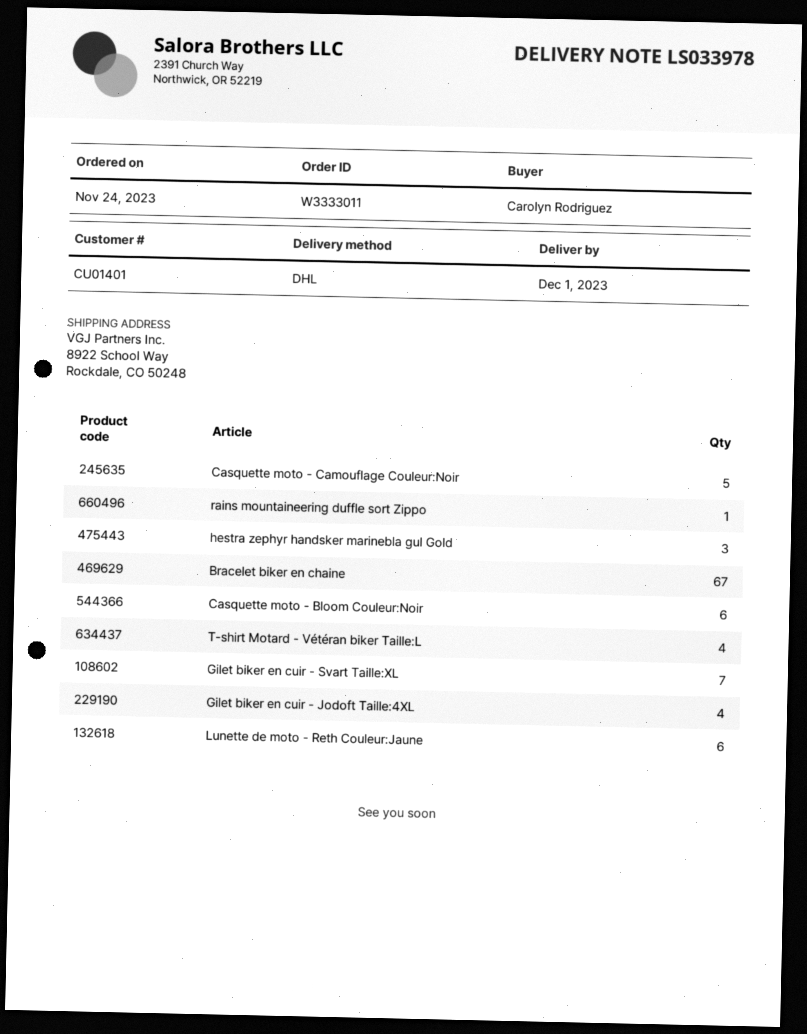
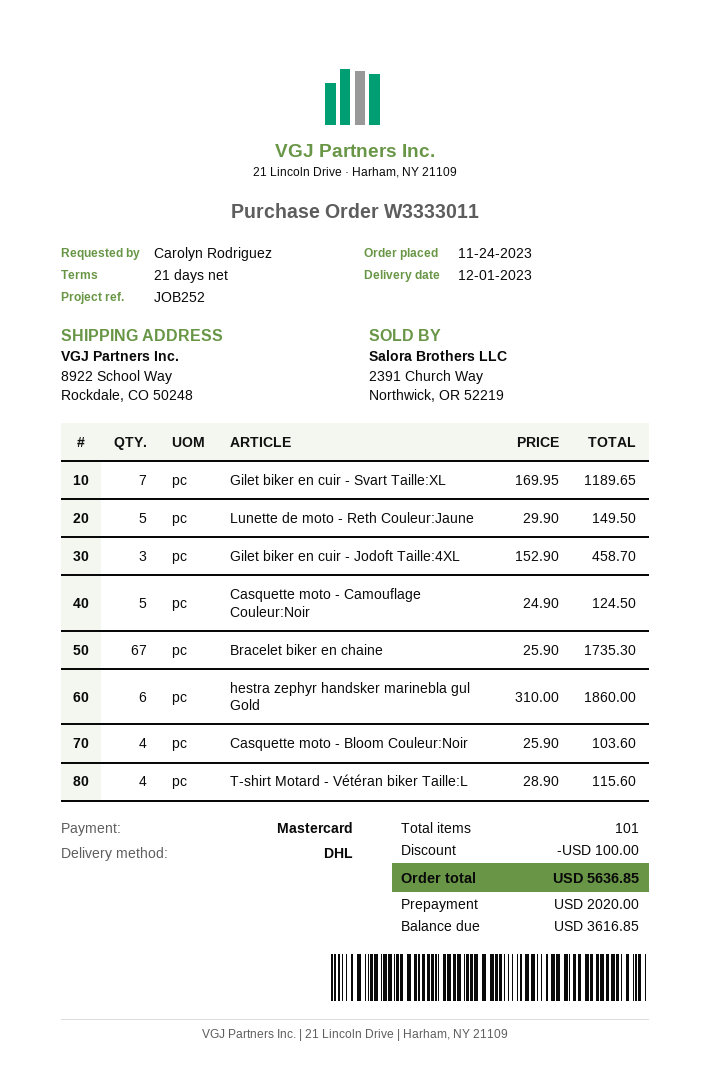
rains mountaineering duffle sort Zippo: 1 -> none
hestra zephyr handsker marinebla gul Gold: 3 -> 6
Casquette moto - Bloom Couleur:Noir: 6 -> 4
Gilet biker en cuir - Jodoft Taille:4XL: 4 -> 3
Lunette de moto - Reth Couleur:Jaune: 6 -> 5

